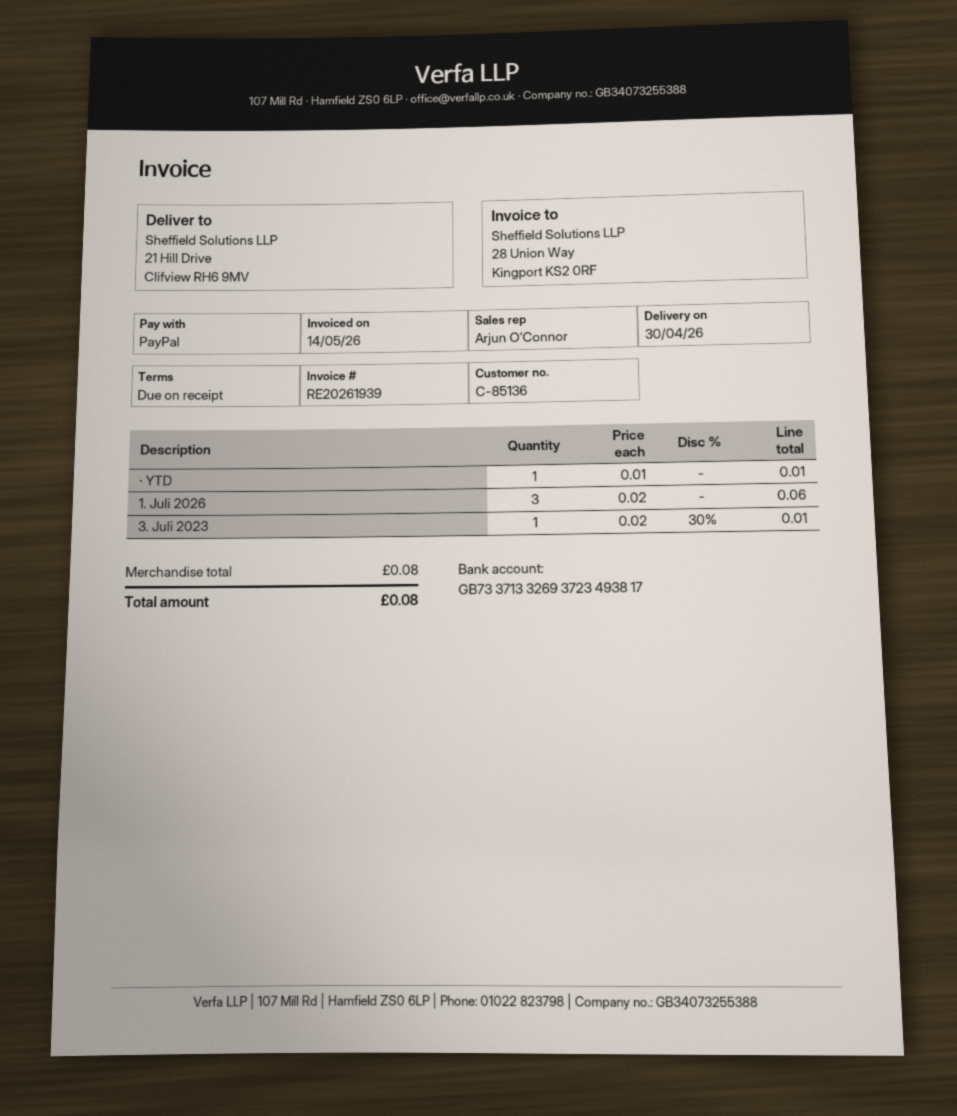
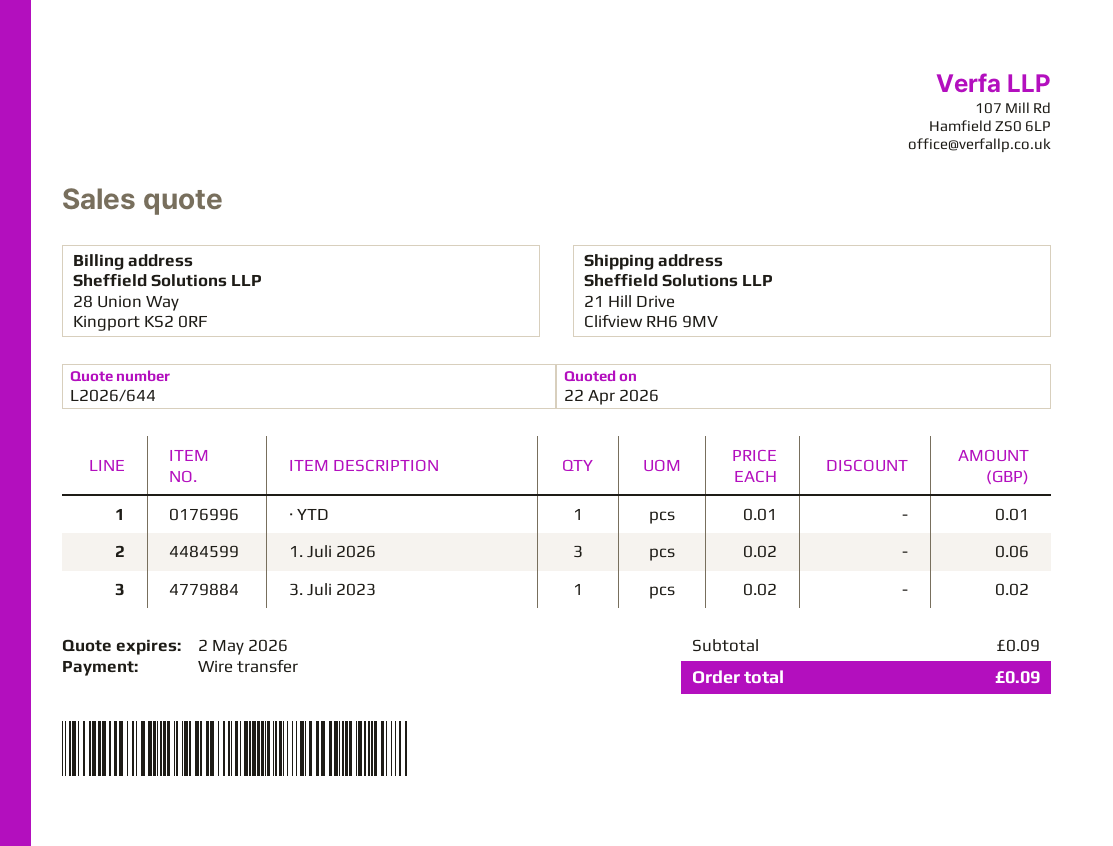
payment method: PayPal -> bank transfer
3. Juli 2023: 1 x 0.02 - 30% = 0.01 -> 1 x 0.02 = 0.02
subtotal: 0.08 -> 0.09
total: 0.08 -> 0.09

